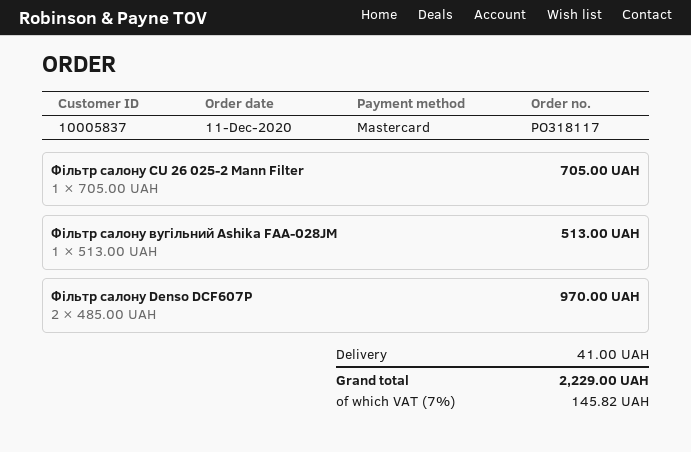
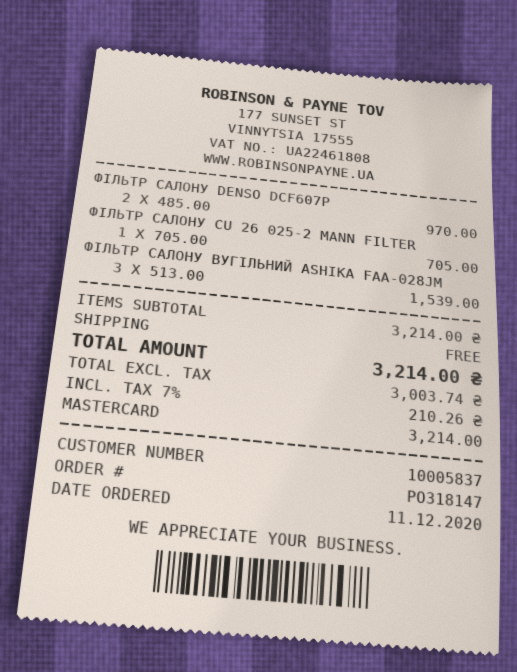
order number: PO318117 -> PO318147
Фільтр салону вугільний Ashika FAA-028JM: 1 x 513.00 = 513.00 -> 3 x 513.00 = 1539.00
shipping: 41.00 -> 0.00
tax: 7% = 145.82 -> 7% = 210.26
total: 2229.00 -> 3214.00

